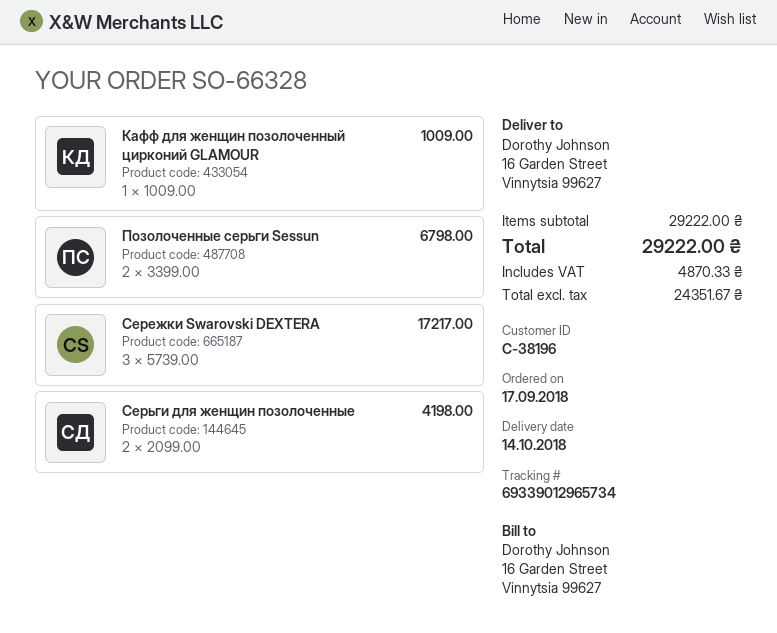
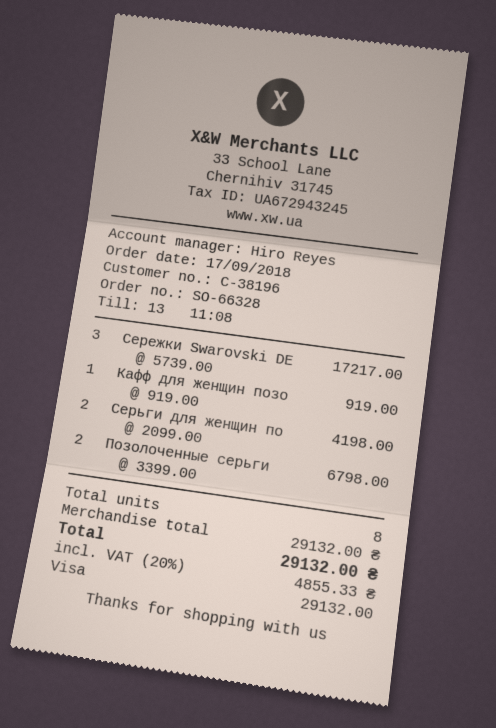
Кафф для женщин позолоченный цирконий GLAMOUR: 1 x 1009.00 = 1009.00 -> 1 x 919.00 = 919.00
subtotal: 29222.00 -> 29132.00
tax: 4870.33 -> 4855.33
total: 29222.00 -> 29132.00

